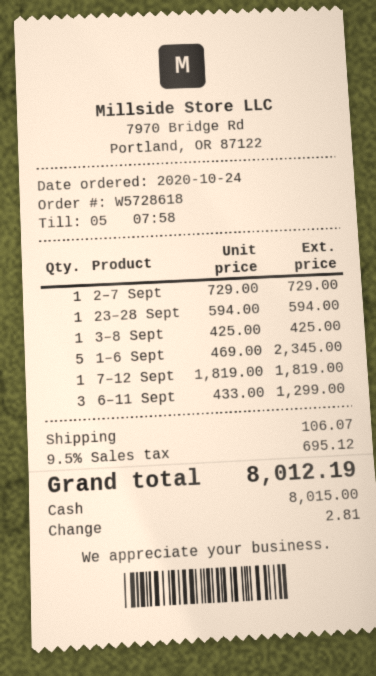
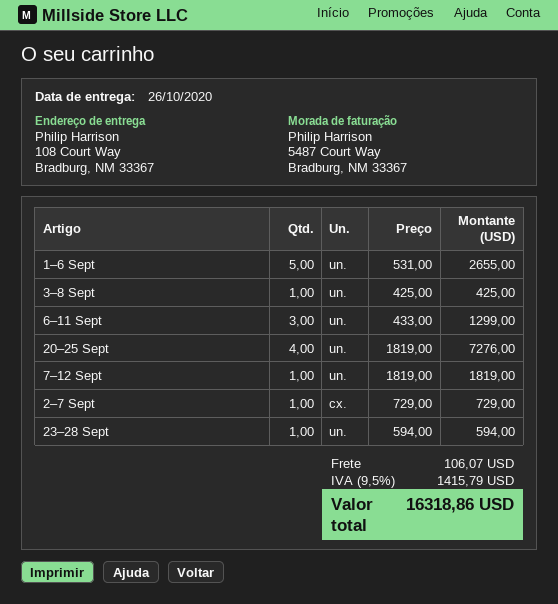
1–6 Sept: 5 x 469.00 = 2345.00 -> 5 x 531.00 = 2655.00
20–25 Sept: none -> 4 x 1819.00 = 7276.00
tax: 9.5% = 695.12 -> 9.5% = 1415.79
total: 8012.19 -> 16318.86

